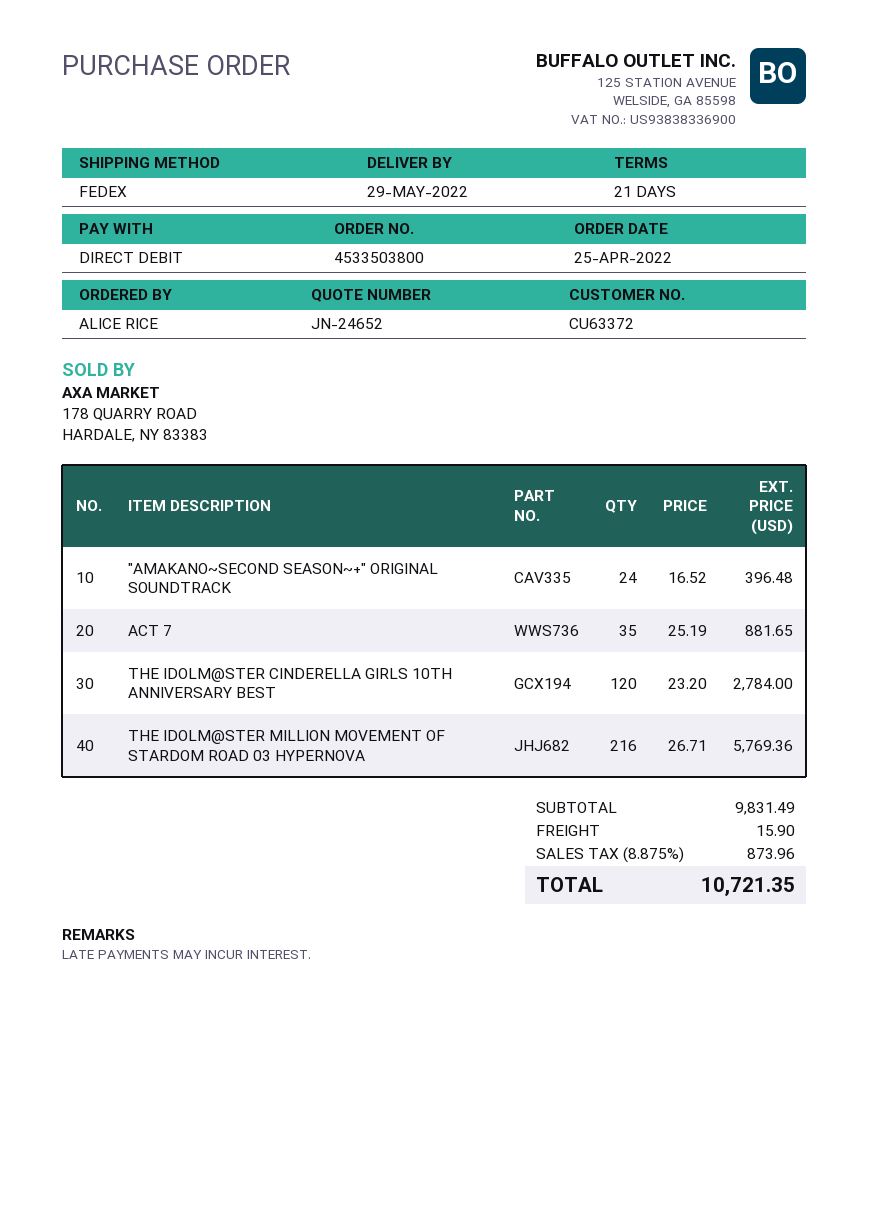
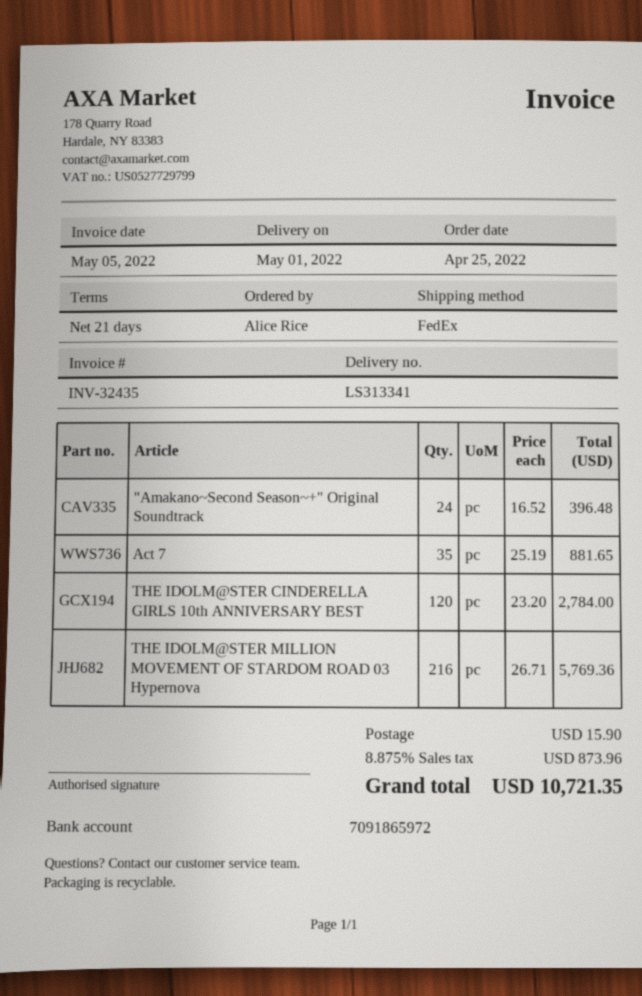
delivery date: 2022-05-29 -> 2022-05-01

